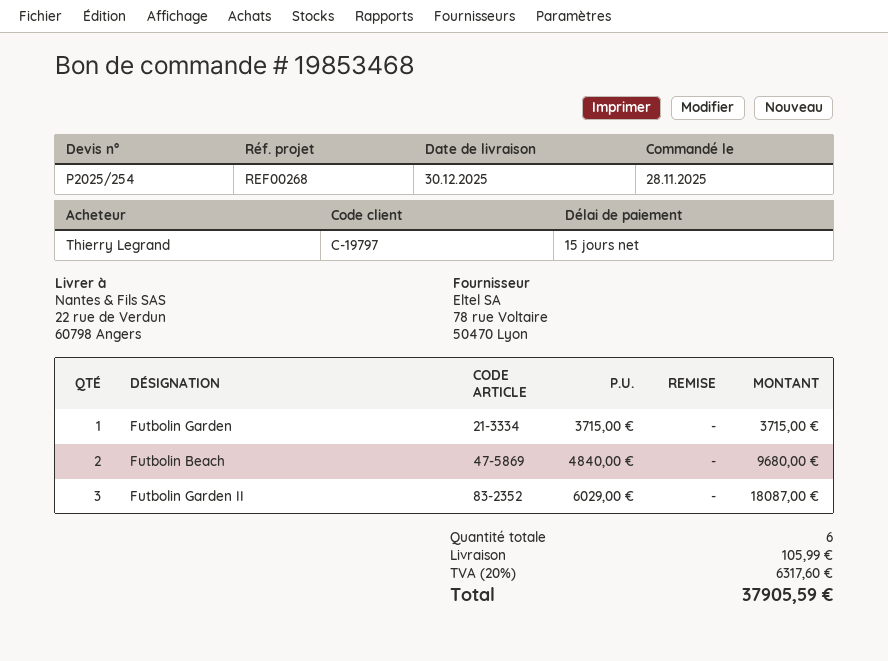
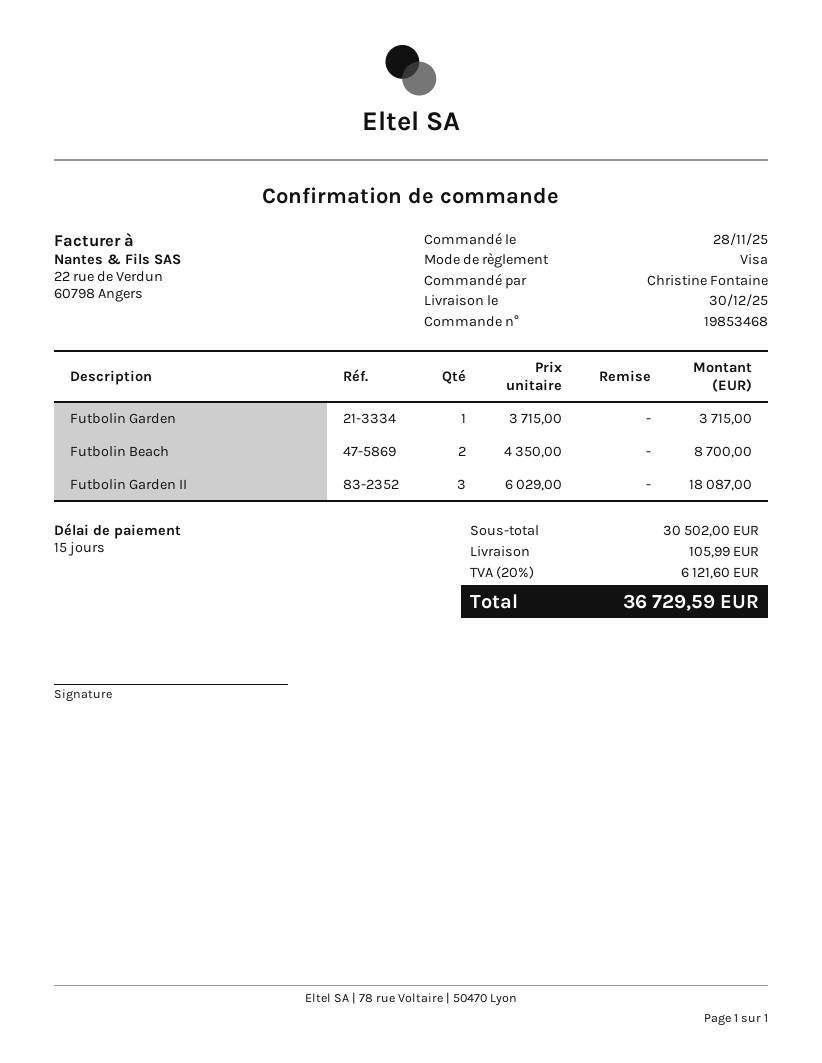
ordered by: Thierry Legrand -> Christine Fontaine
Futbolin Beach: 2 x 4840.00 = 9680.00 -> 2 x 4350.00 = 8700.00
tax: 20% = 6317.60 -> 20% = 6121.60
total: 37905.59 -> 36729.59

